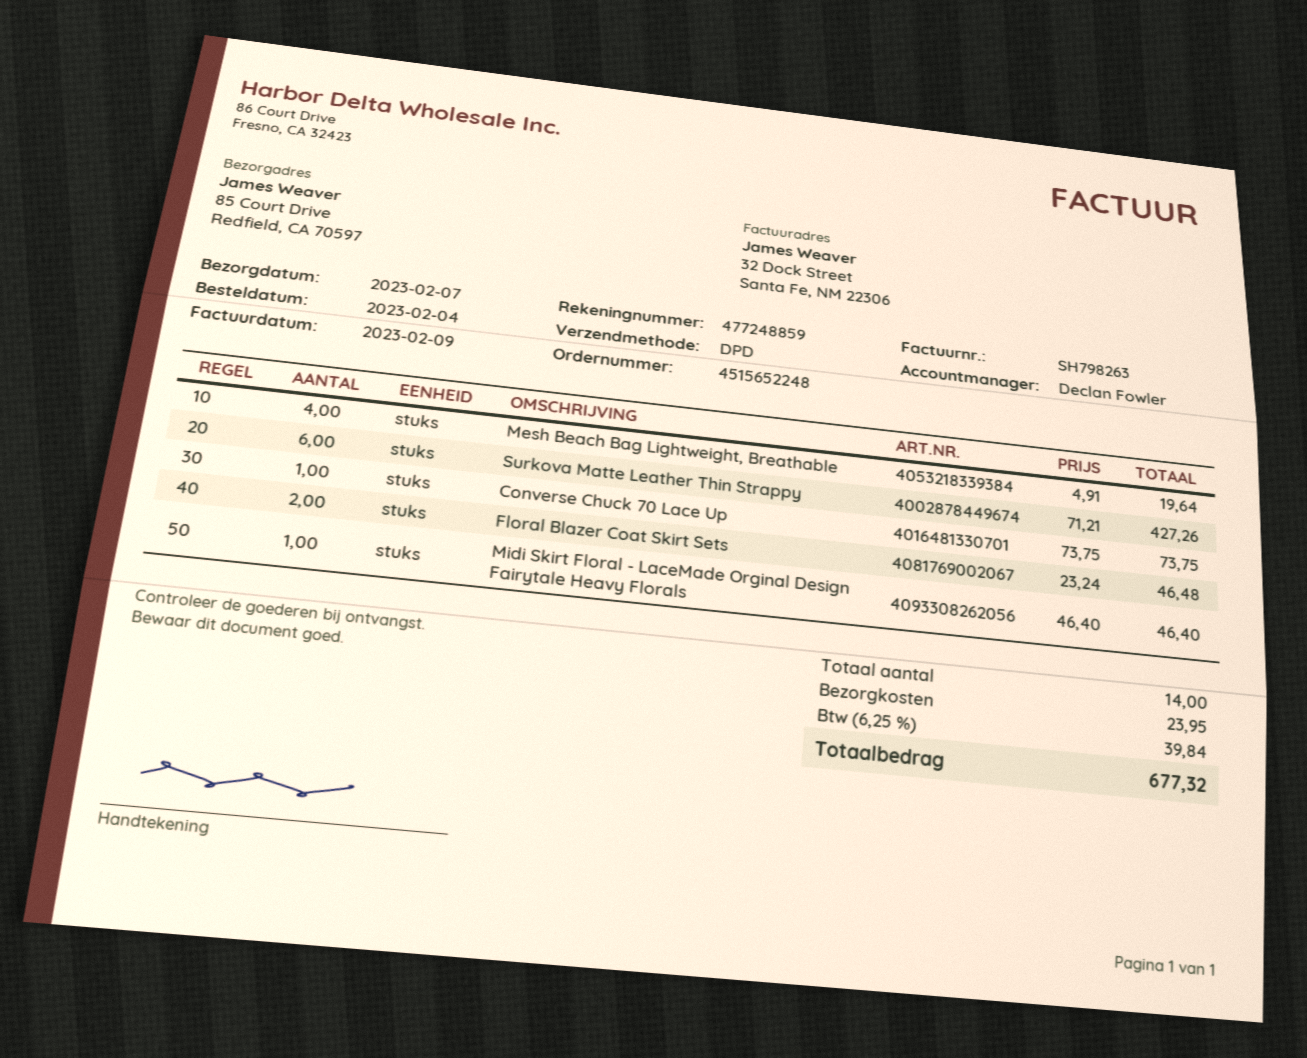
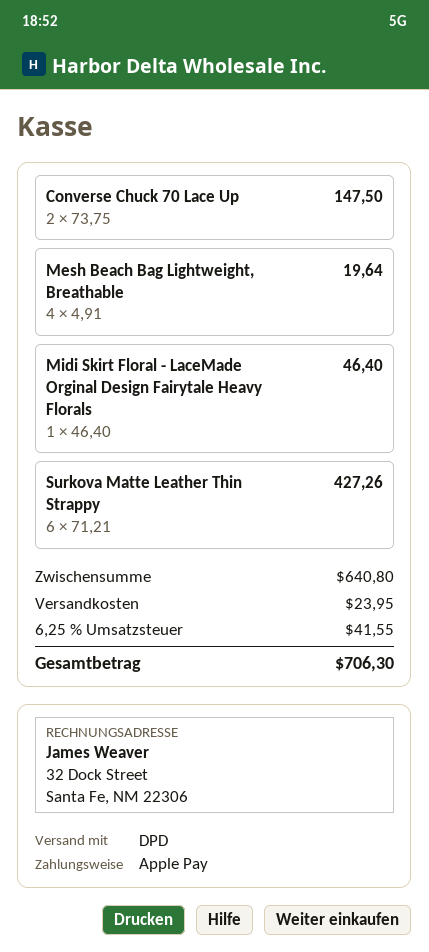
Converse Chuck 70 Lace Up: 1 x 73.75 = 73.75 -> 2 x 73.75 = 147.50
Floral Blazer Coat Skirt Sets: 2 x 23.24 = 46.48 -> none
tax: 6.25% = 39.84 -> 6.25% = 41.55
total: 677.32 -> 706.30

